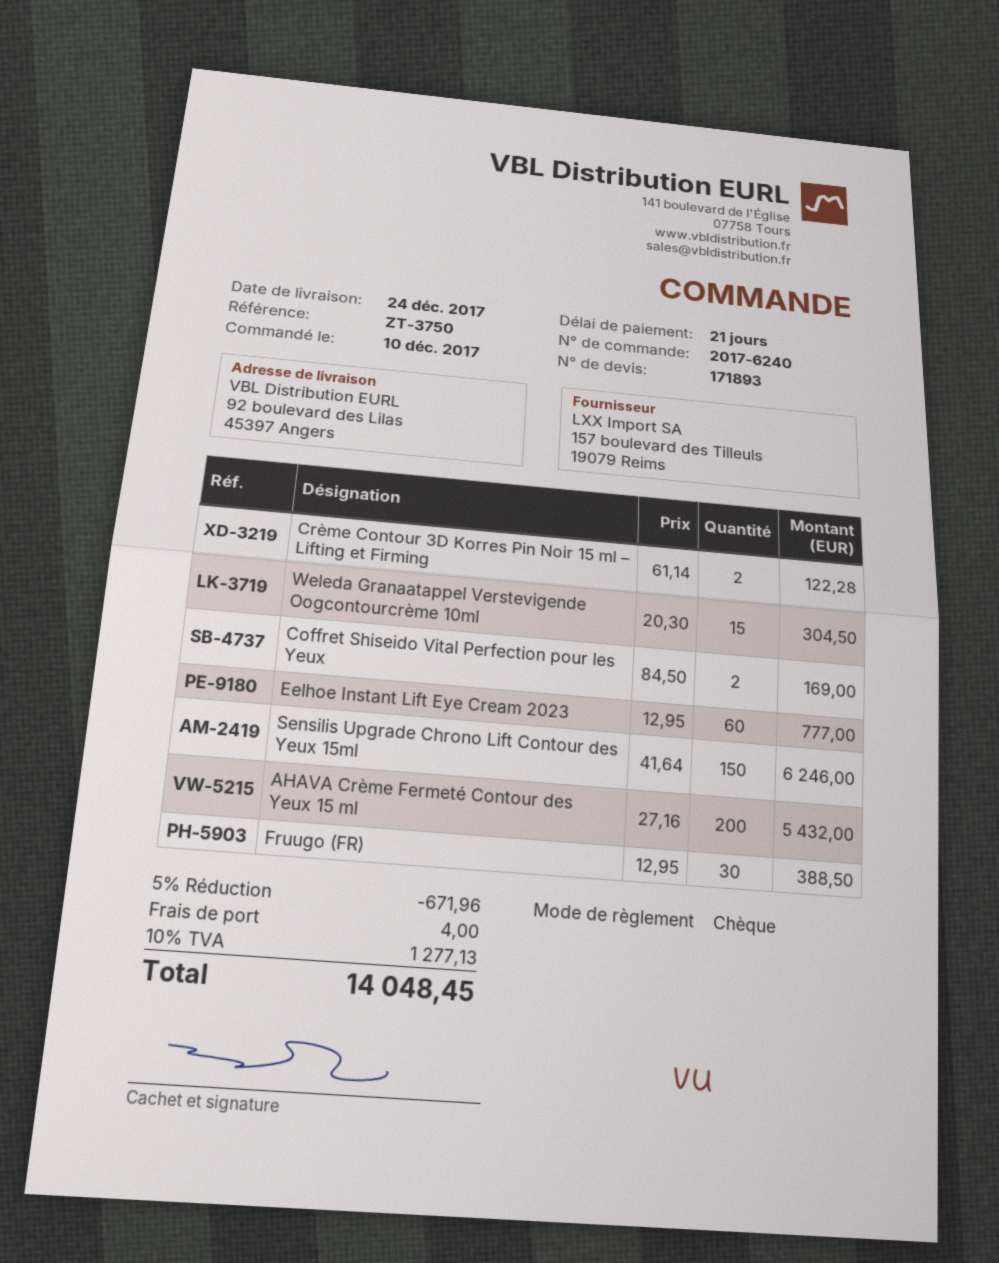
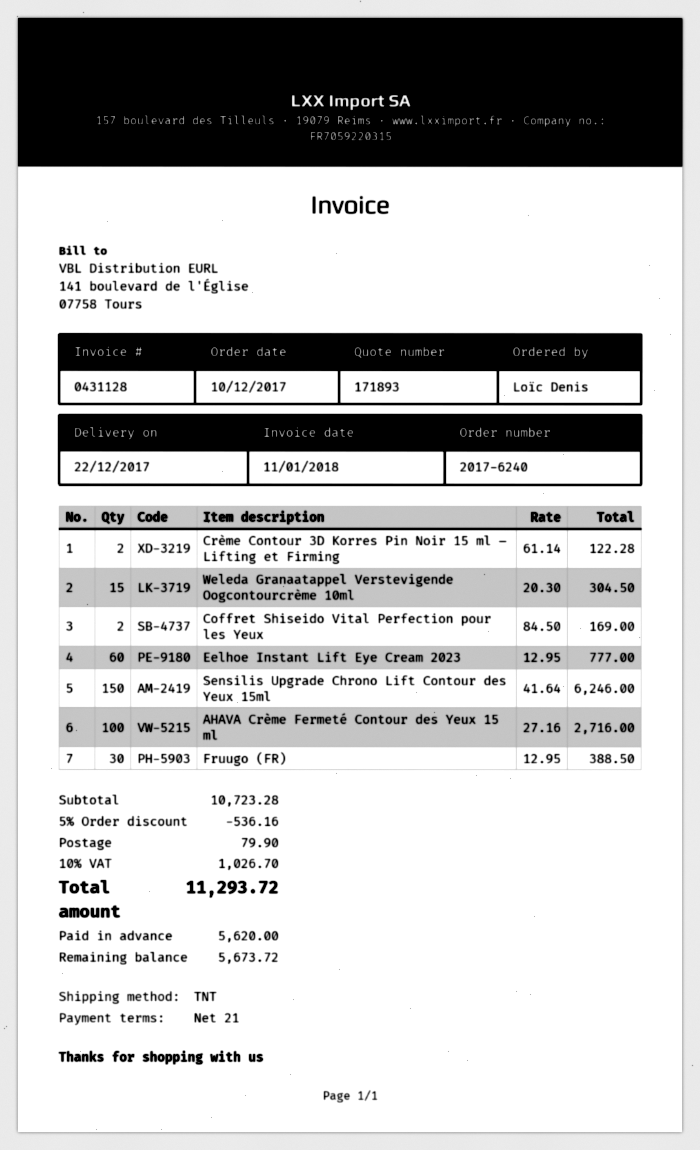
delivery date: 2017-12-24 -> 2017-12-22
AHAVA Crème Fermeté Contour des Yeux 15 ml: 200 x 27.16 = 5432.00 -> 100 x 27.16 = 2716.00
discount: 5% = 671.96 -> 5% = 536.16
shipping: 4.00 -> 79.90
tax: 10% = 1277.13 -> 10% = 1026.70
total: 14048.45 -> 11293.72

